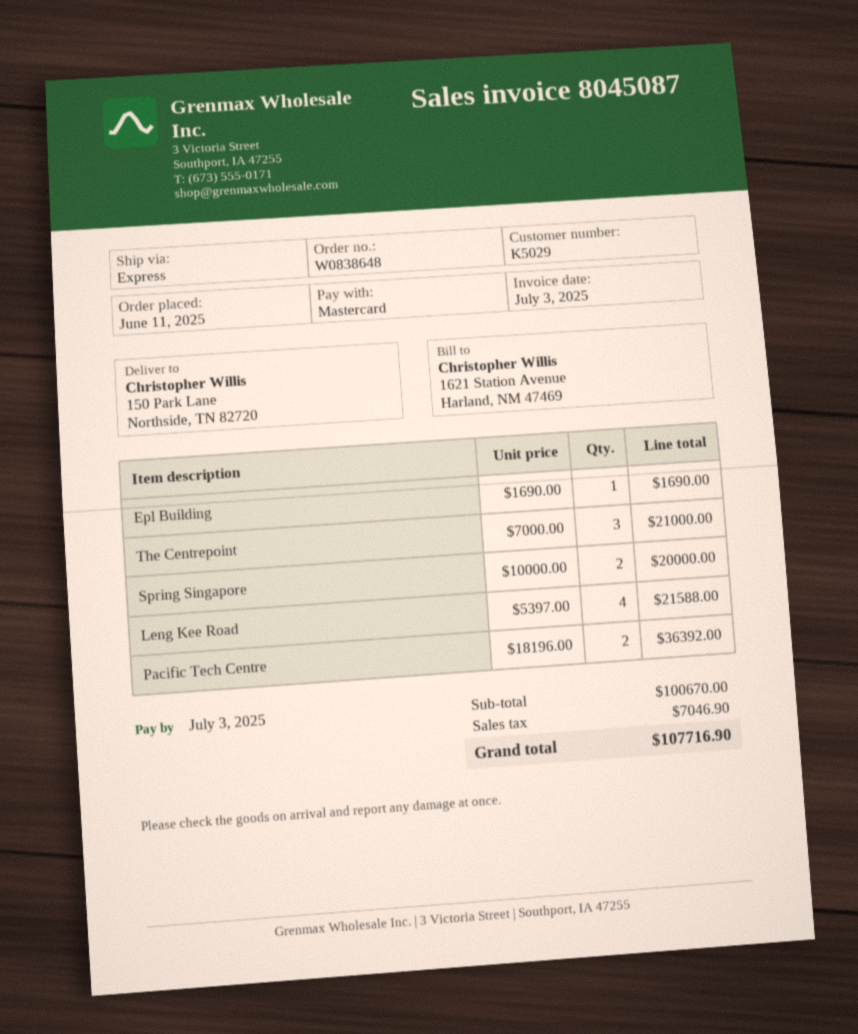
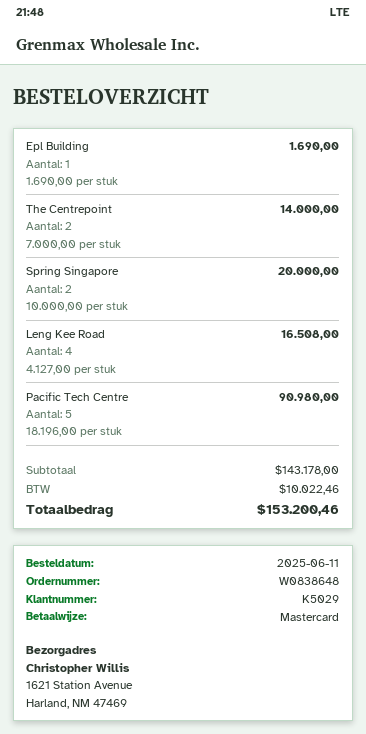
ship to: 150 Park Lane, Northside, TN 82720 -> 1621 Station Avenue, Harland, NM 47469
The Centrepoint: 3 x 7000.00 = 21000.00 -> 2 x 7000.00 = 14000.00
Leng Kee Road: 4 x 5397.00 = 21588.00 -> 4 x 4127.00 = 16508.00
Pacific Tech Centre: 2 x 18196.00 = 36392.00 -> 5 x 18196.00 = 90980.00
subtotal: 100670.00 -> 143178.00
tax: 7046.90 -> 10022.46
total: 107716.90 -> 153200.46

